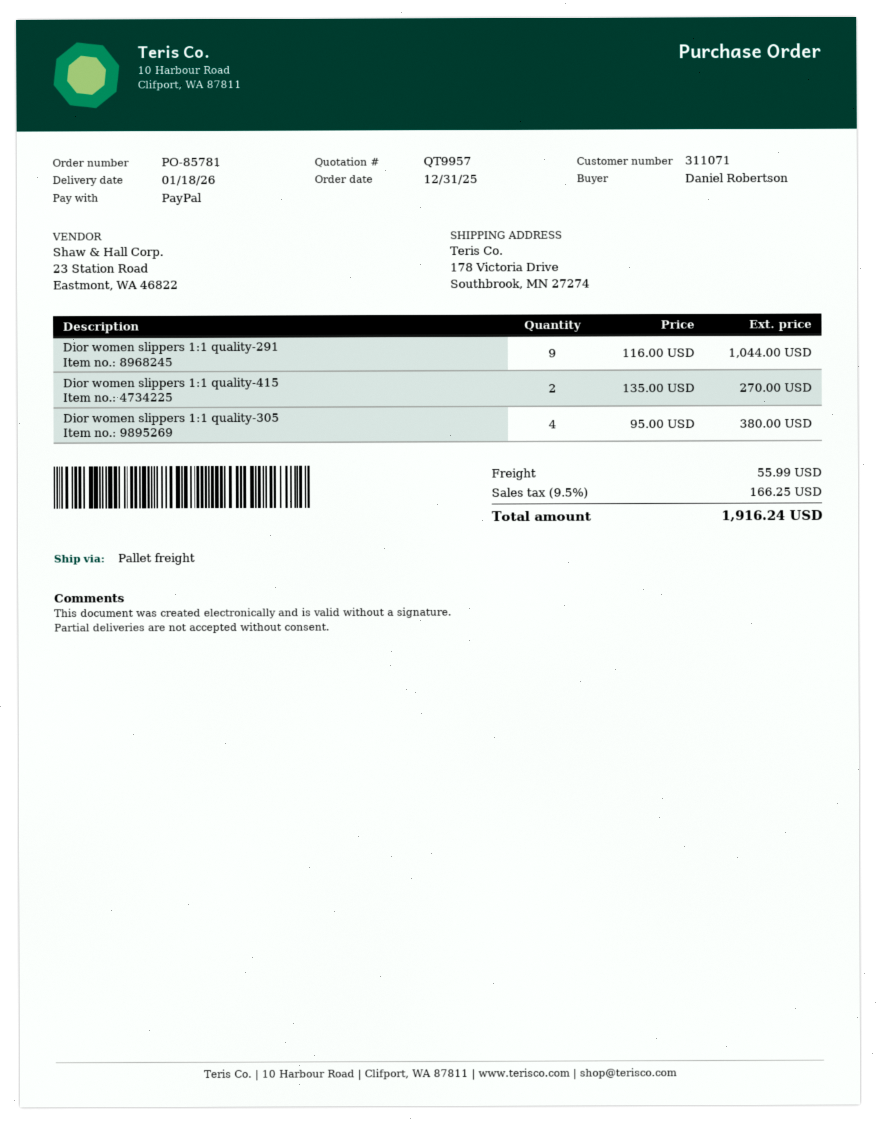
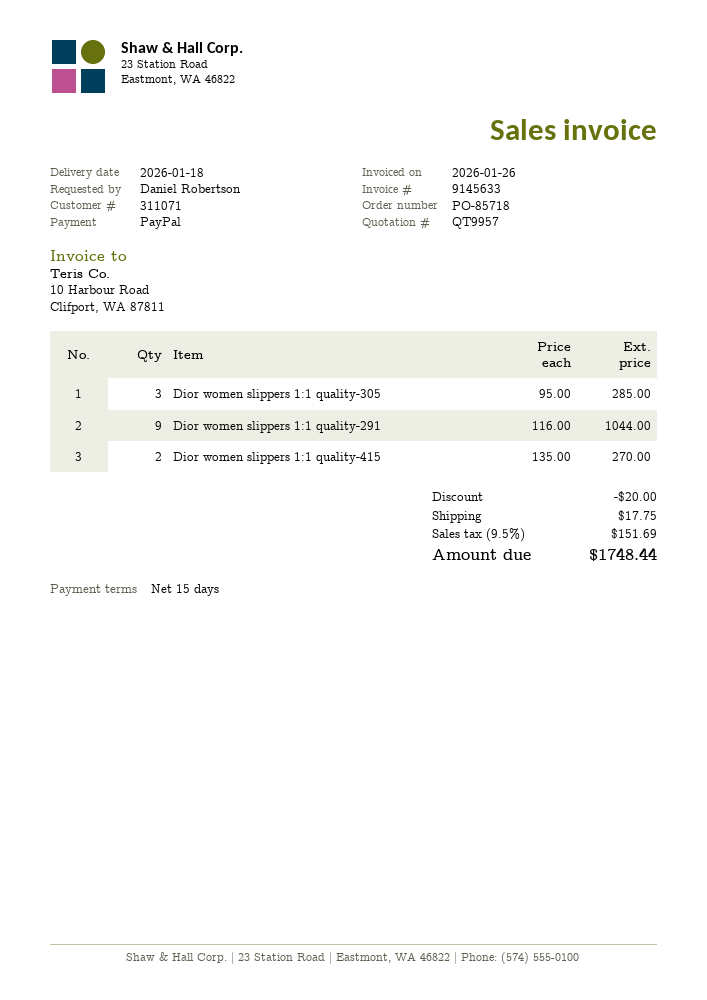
order number: PO-85781 -> PO-85718
Dior women slippers 1:1 quality-305: 4 x 95.00 = 380.00 -> 3 x 95.00 = 285.00
discount: none -> 20.00
shipping: 55.99 -> 17.75
tax: 9.5% = 166.25 -> 9.5% = 151.69
total: 1916.24 -> 1748.44

